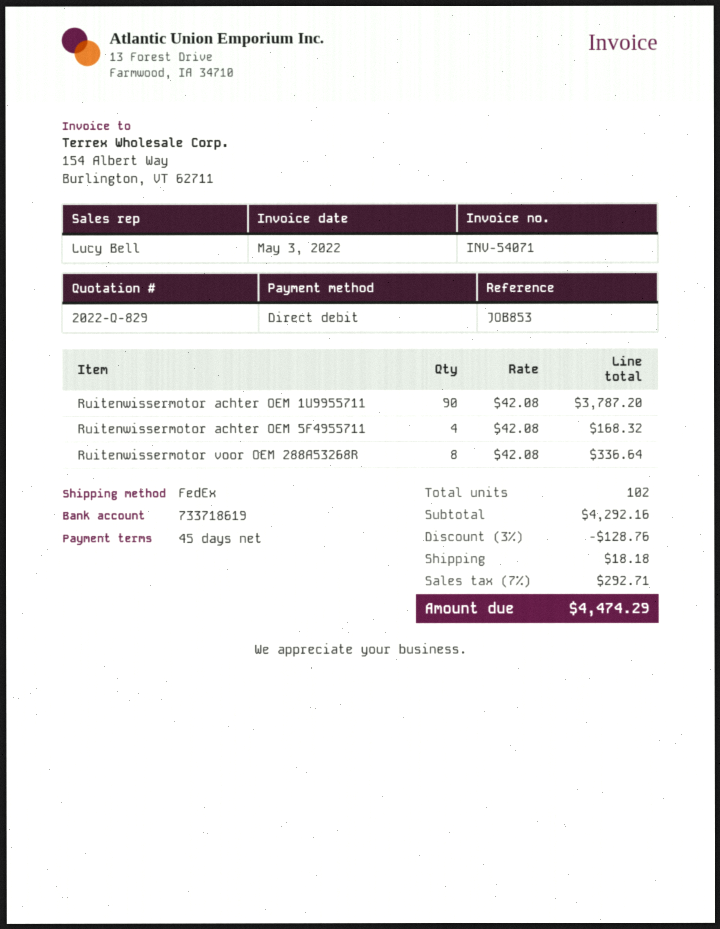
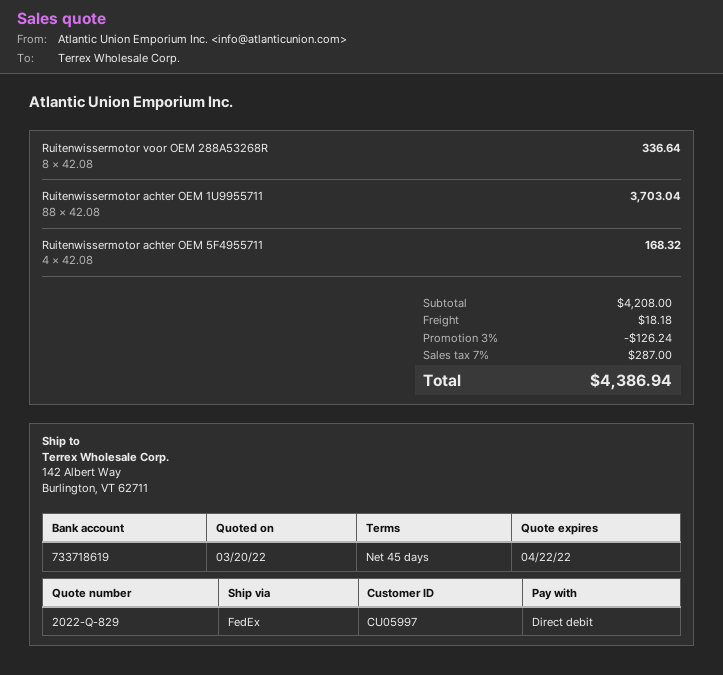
Ruitenwissermotor achter OEM 1U9955711: 90 x 42.08 = 3787.20 -> 88 x 42.08 = 3703.04
subtotal: 4292.16 -> 4208.00
discount: 3% = 128.76 -> 3% = 126.24
tax: 7% = 292.71 -> 7% = 287.00
total: 4474.29 -> 4386.94

